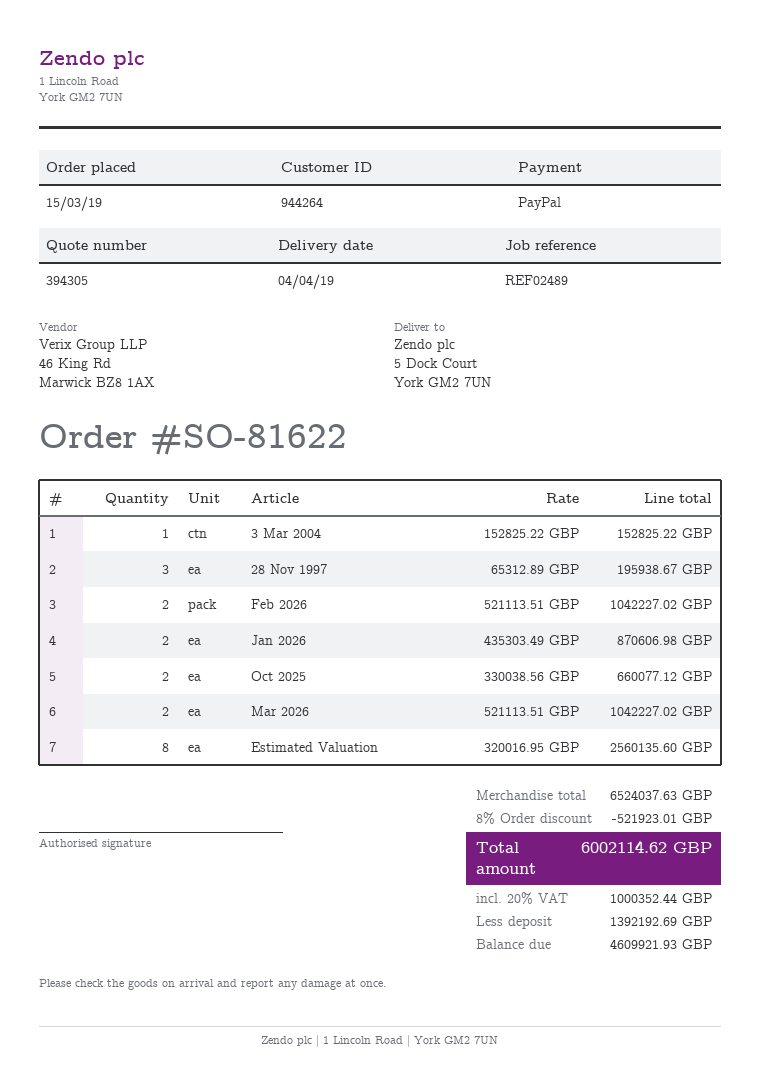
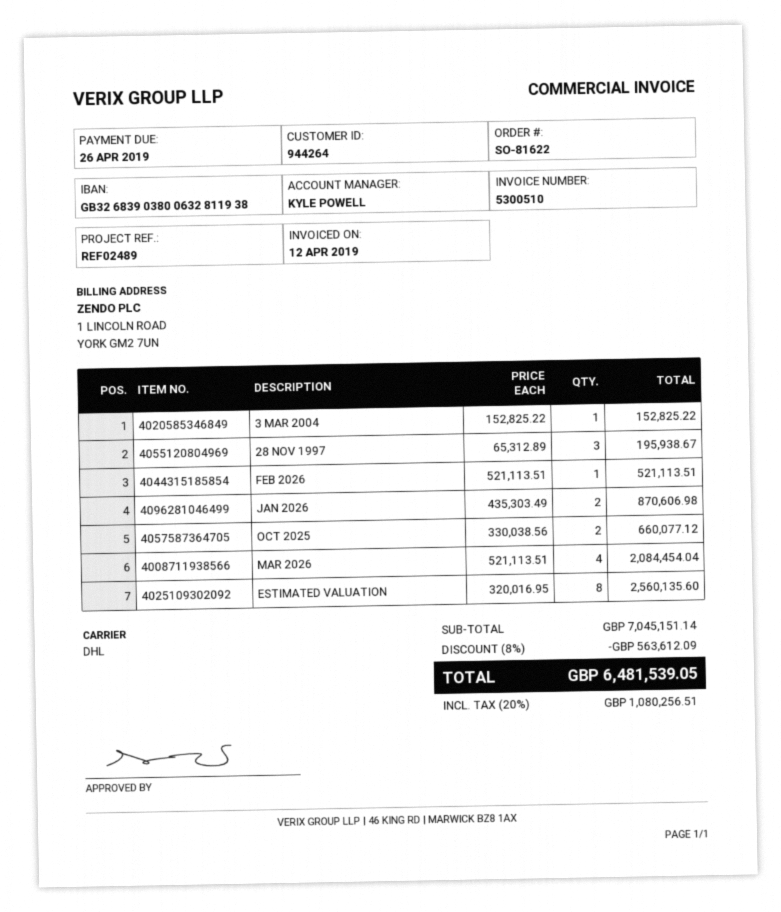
Feb 2026: 2 x 521113.51 = 1042227.02 -> 1 x 521113.51 = 521113.51
Mar 2026: 2 x 521113.51 = 1042227.02 -> 4 x 521113.51 = 2084454.04
subtotal: 6524037.63 -> 7045151.14
discount: 8% = 521923.01 -> 8% = 563612.09
tax: 20% = 1000352.44 -> 20% = 1080256.51
total: 6002114.62 -> 6481539.05

